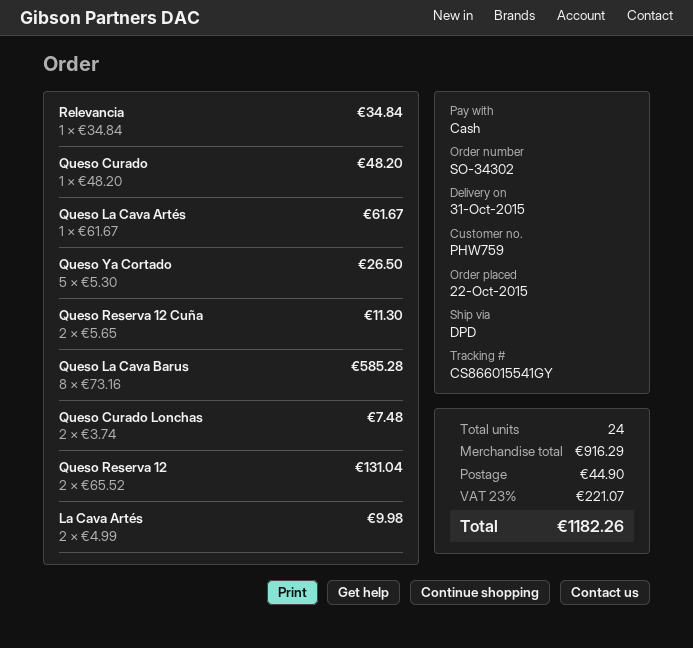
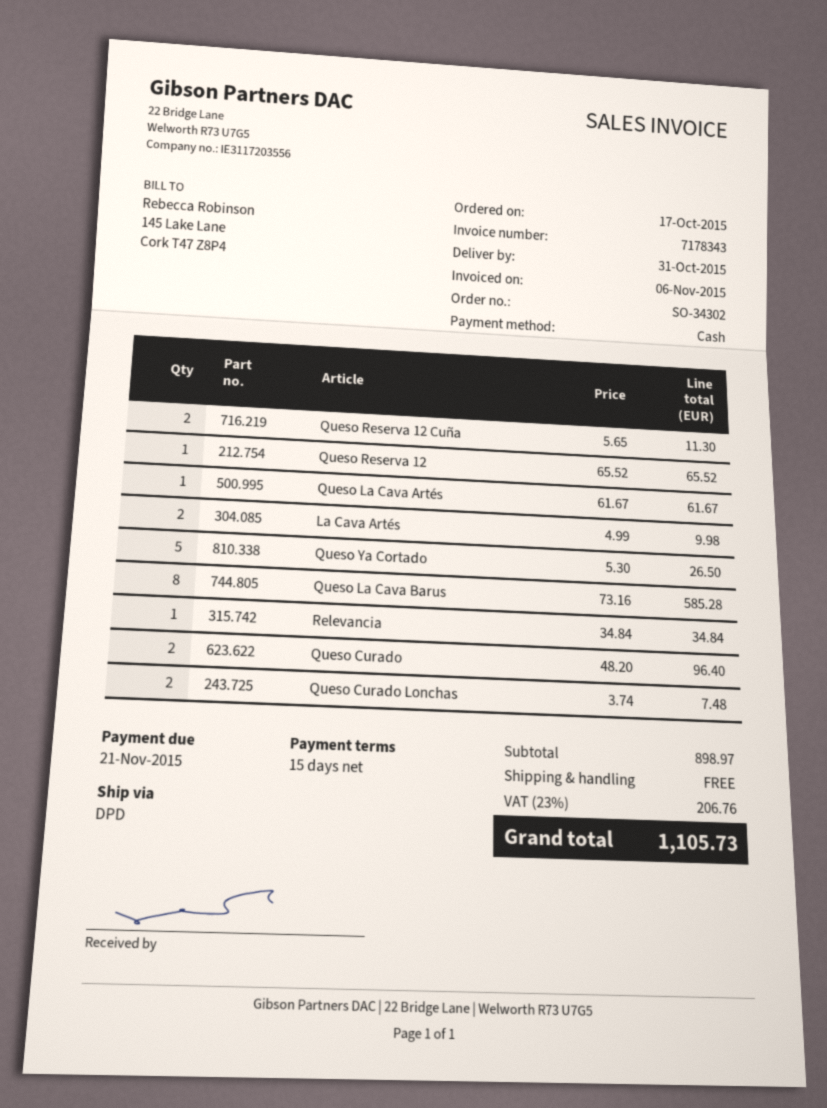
order date: 2015-10-22 -> 2015-10-17
Queso Curado: 1 x 48.20 = 48.20 -> 2 x 48.20 = 96.40
Queso Reserva 12: 2 x 65.52 = 131.04 -> 1 x 65.52 = 65.52
subtotal: 916.29 -> 898.97
shipping: 44.90 -> 0.00
tax: 23% = 221.07 -> 23% = 206.76
total: 1182.26 -> 1105.73

